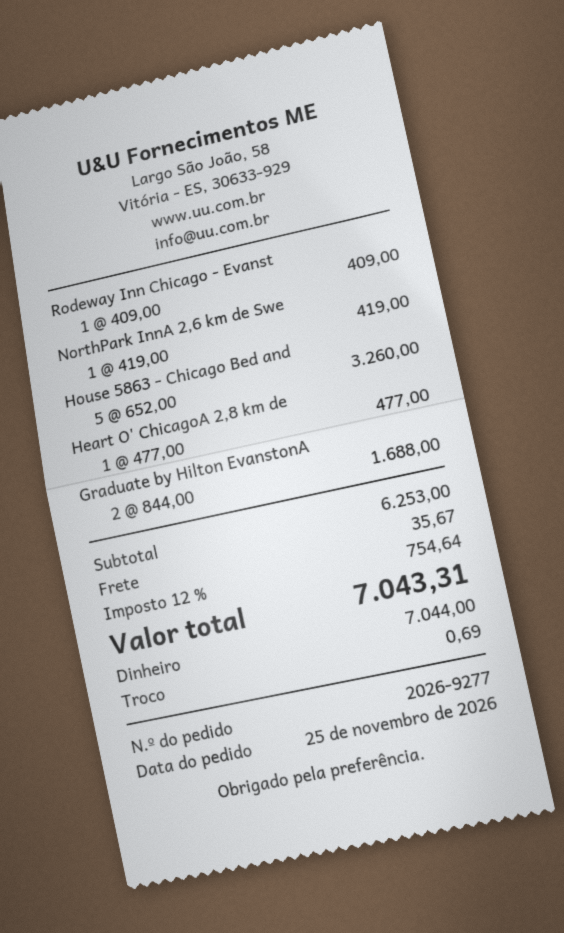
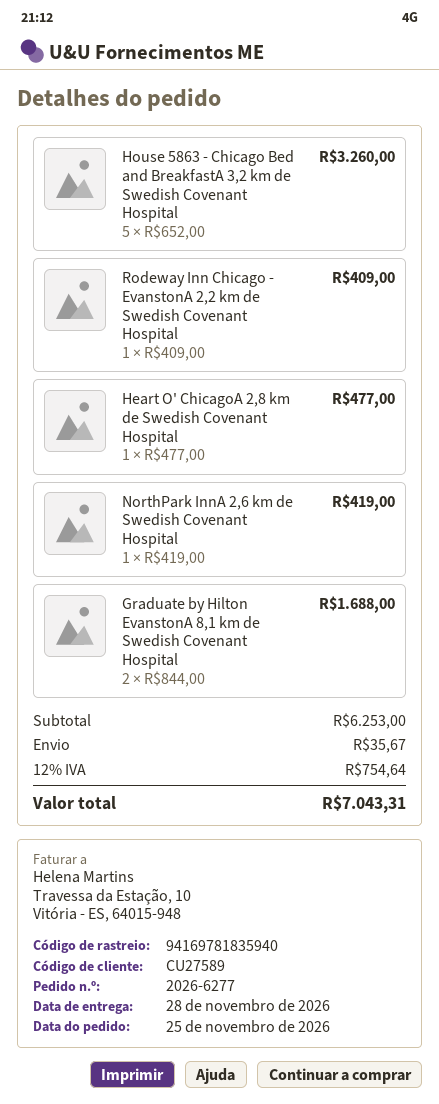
order number: 2026-9277 -> 2026-6277

